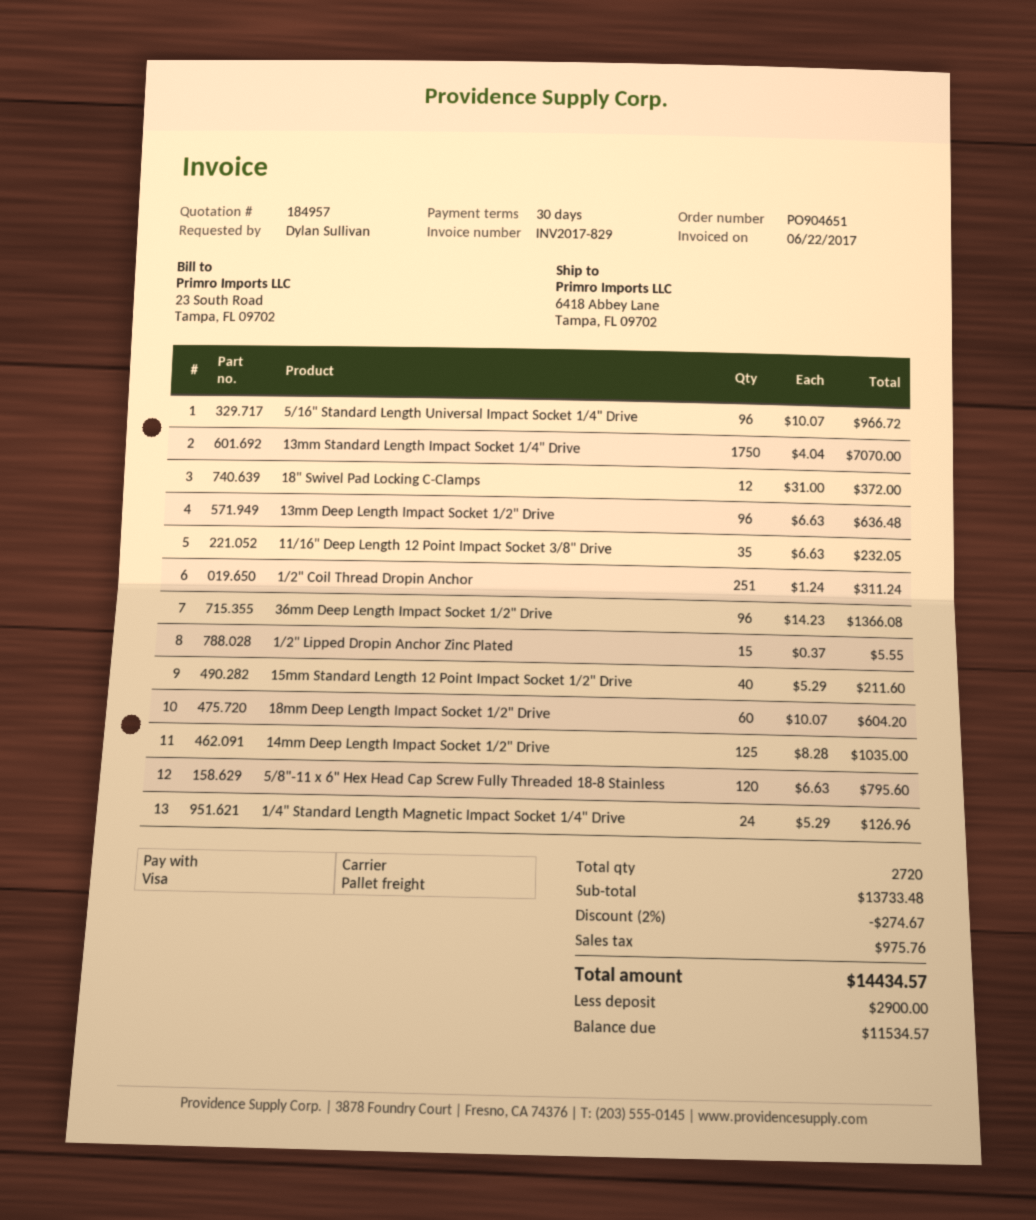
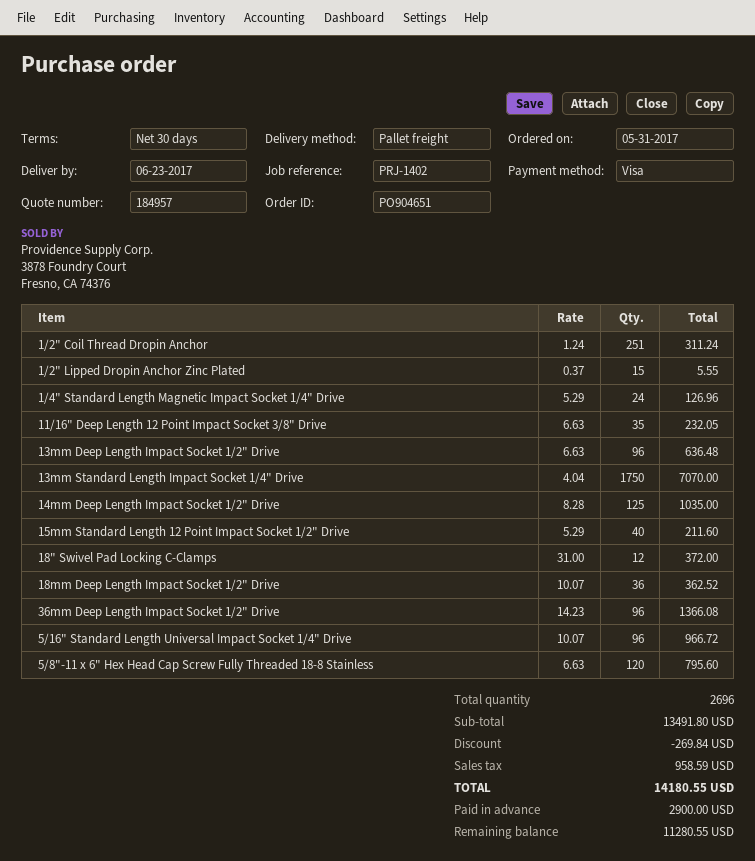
18mm Deep Length Impact Socket 1/2" Drive: 60 x 10.07 = 604.20 -> 36 x 10.07 = 362.52
total quantity: 2720 -> 2696
subtotal: 13733.48 -> 13491.80
discount: 274.67 -> 269.84
tax: 975.76 -> 958.59
total: 14434.57 -> 14180.55
balance: 11534.57 -> 11280.55

